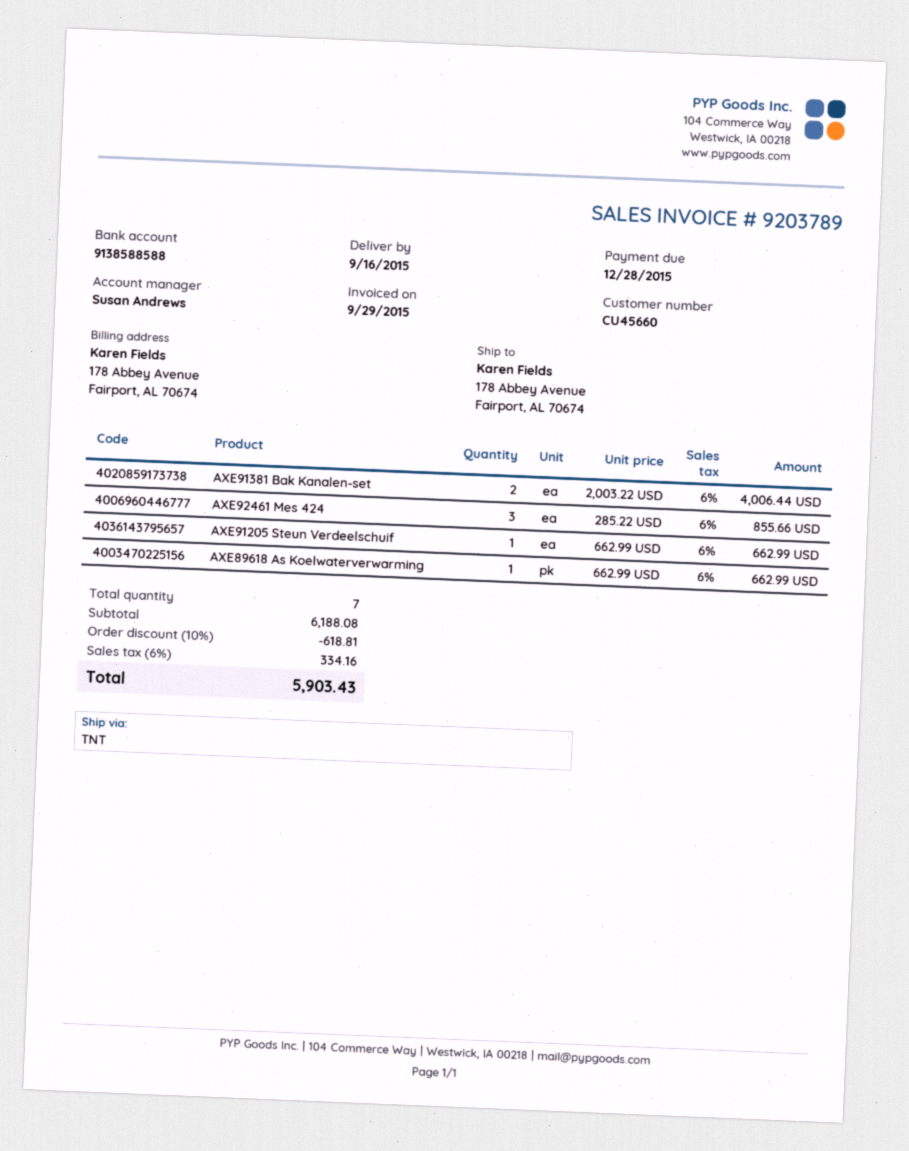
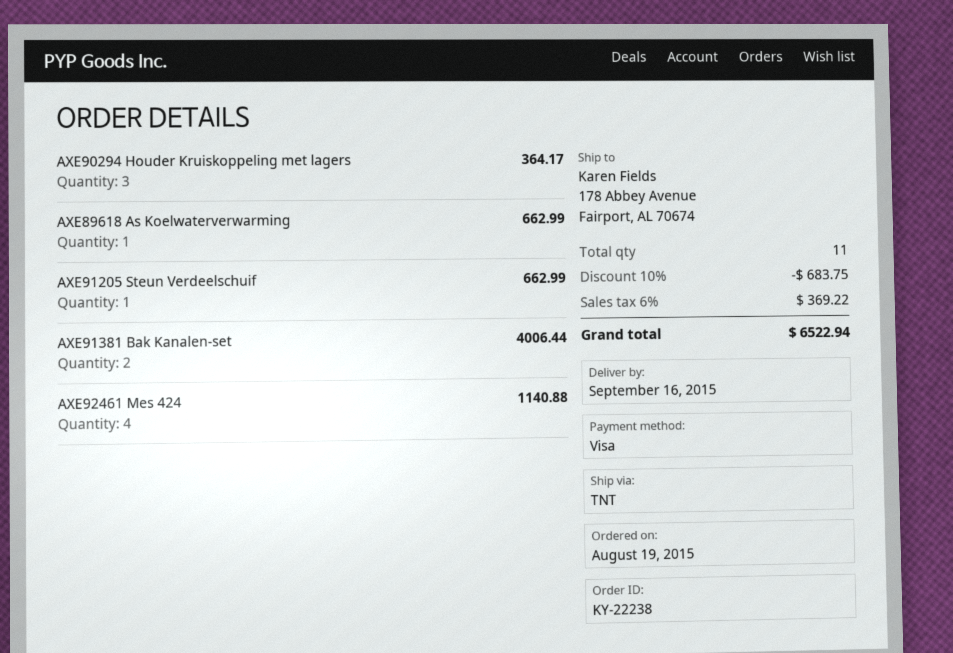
AXE92461 Mes 424: 3 for 855.66 -> 4 for 1140.88
AXE90294 Houder Kruiskoppeling met lagers: none -> 3 for 364.17
total quantity: 7 -> 11
discount: 10% = 618.81 -> 10% = 683.75
tax: 6% = 334.16 -> 6% = 369.22
total: 5903.43 -> 6522.94

